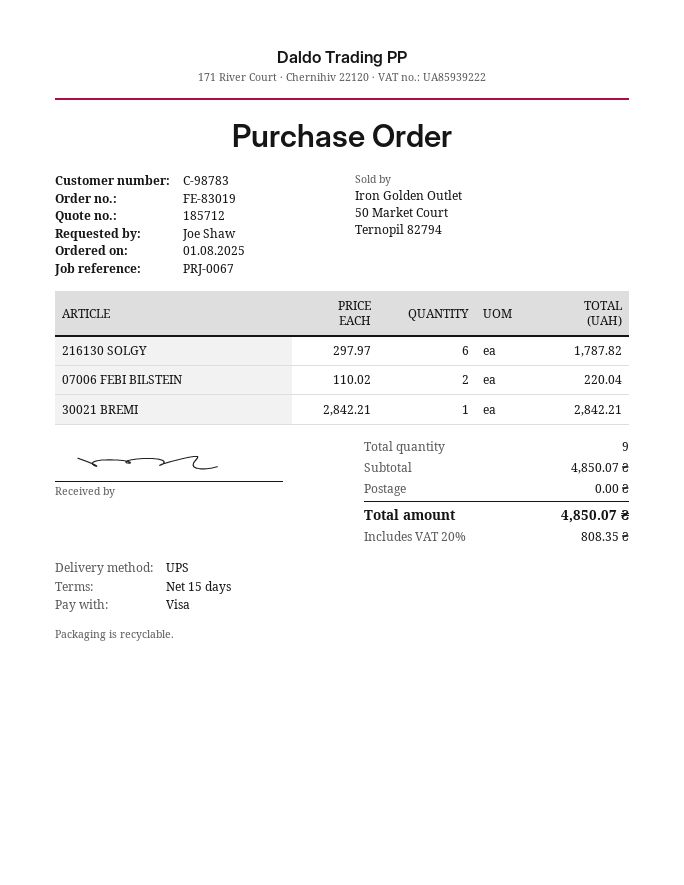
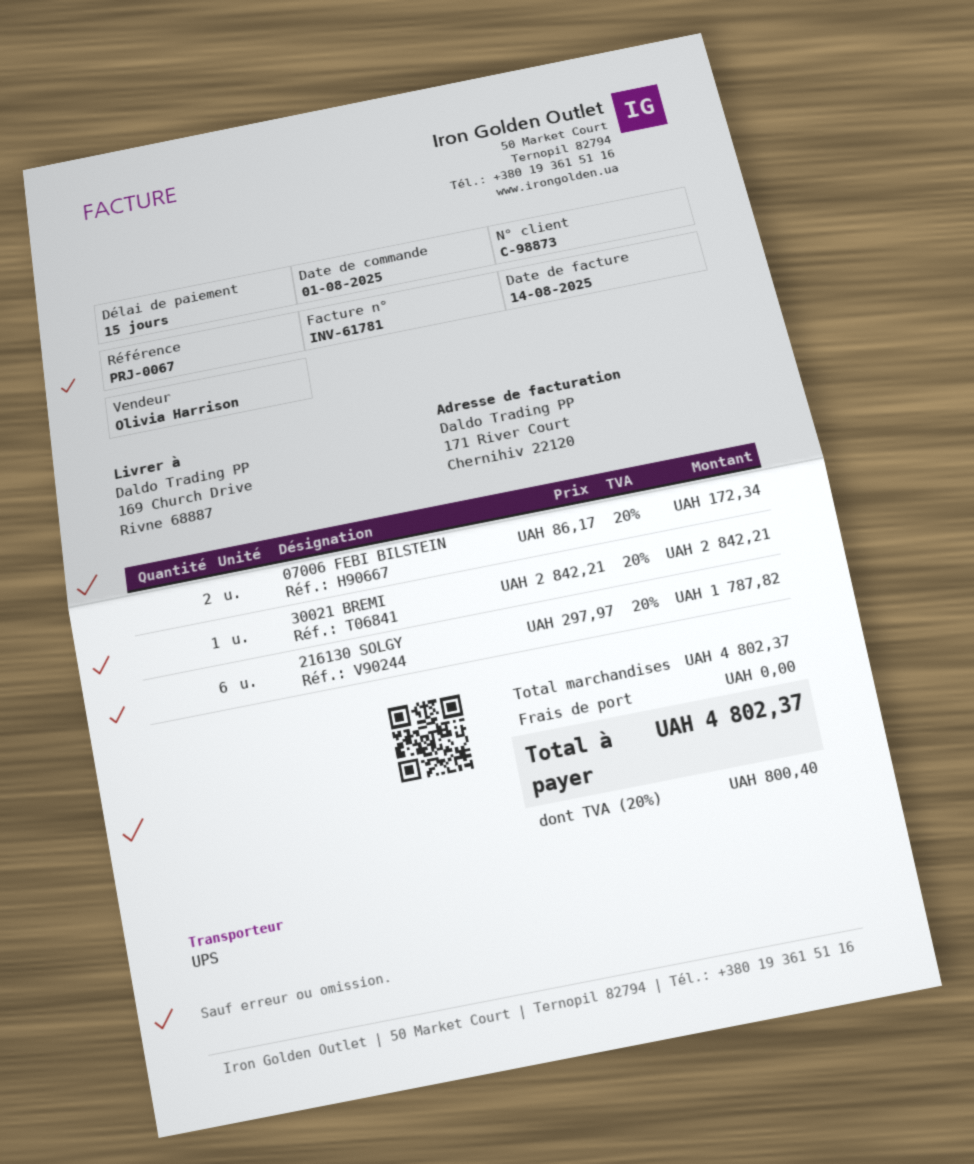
customer number: C-98783 -> C-98873
07006 FEBI BILSTEIN: 2 x 110.02 = 220.04 -> 2 x 86.17 = 172.34
subtotal: 4850.07 -> 4802.37
tax: 20% = 808.35 -> 20% = 800.40
total: 4850.07 -> 4802.37

